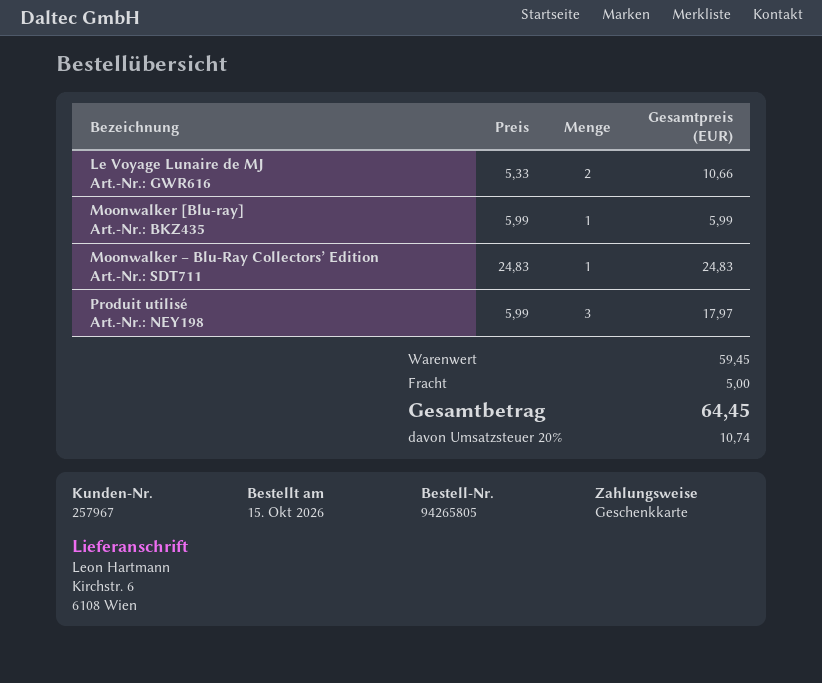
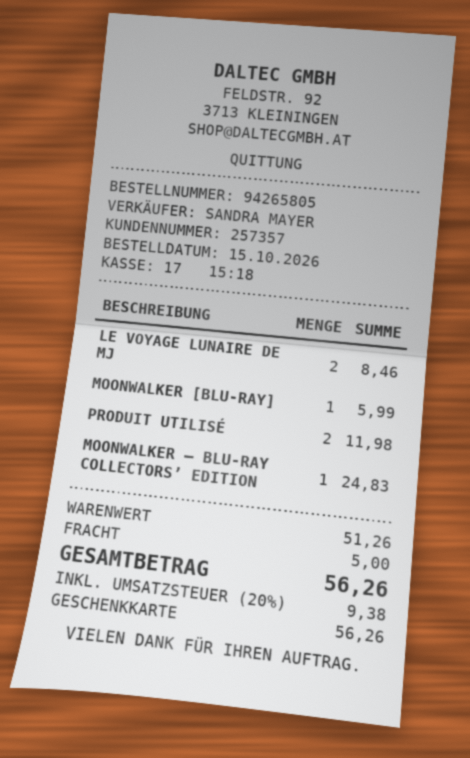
customer number: 257967 -> 257357
Le Voyage Lunaire de MJ: 2 for 10.66 -> 2 for 8.46
Produit utilisé: 3 for 17.97 -> 2 for 11.98
subtotal: 59.45 -> 51.26
tax: 20% = 10.74 -> 20% = 9.38
total: 64.45 -> 56.26

